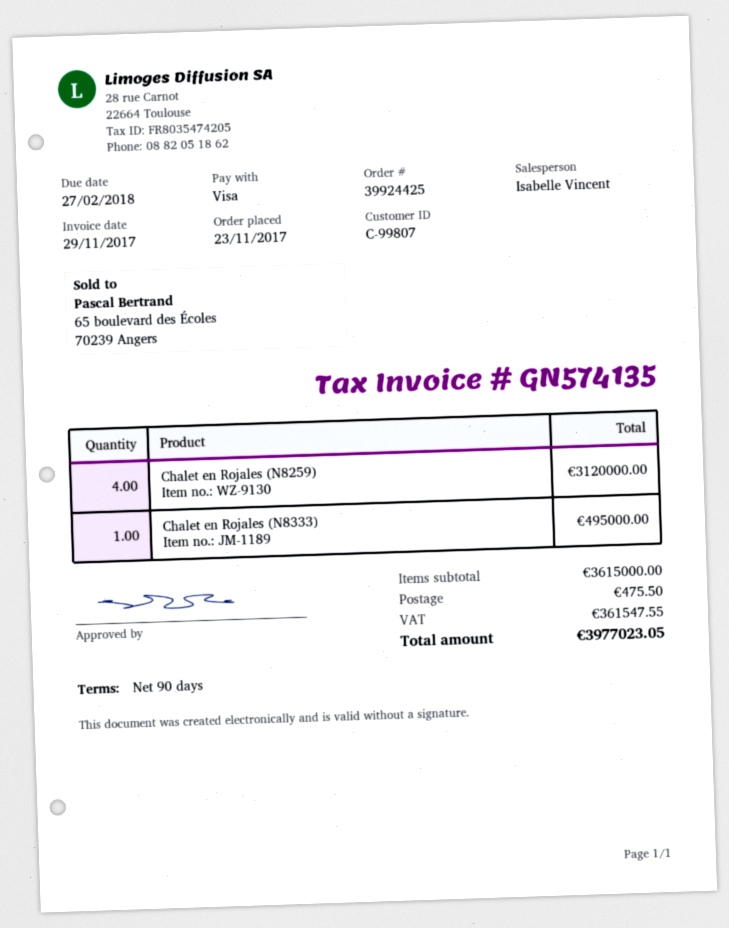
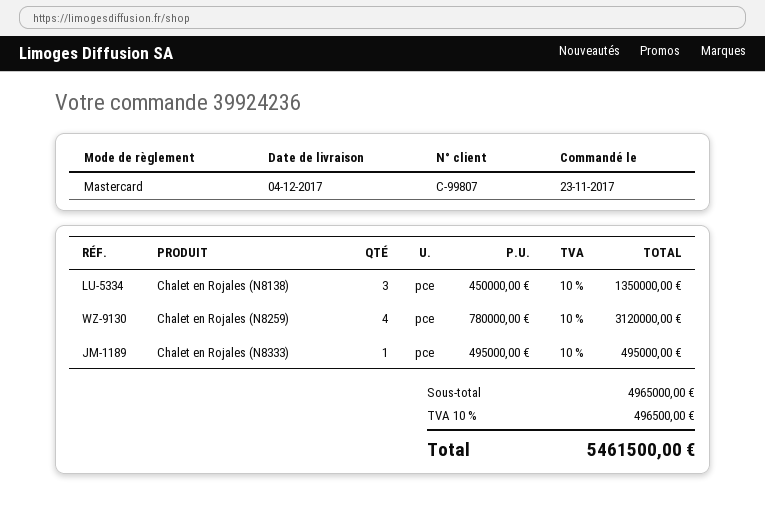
order number: 39924425 -> 39924236
payment method: Visa -> Mastercard
Chalet en Rojales (N8138): none -> 3 for 1350000.00
subtotal: 3615000.00 -> 4965000.00
shipping: 475.50 -> none
tax: 361547.55 -> 496500.00
total: 3977023.05 -> 5461500.00

